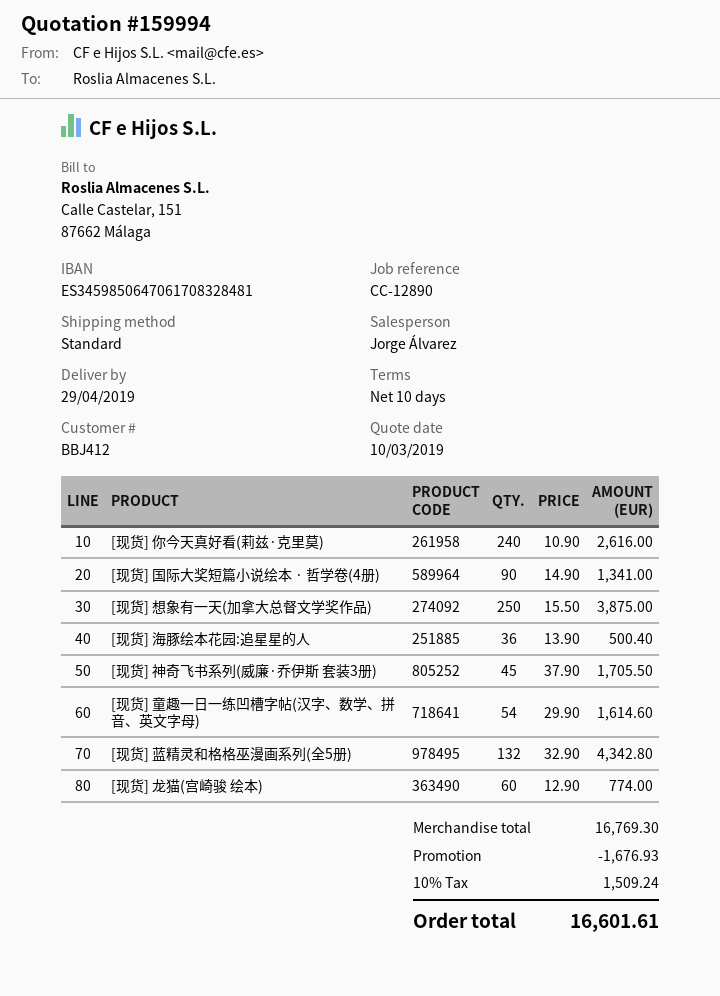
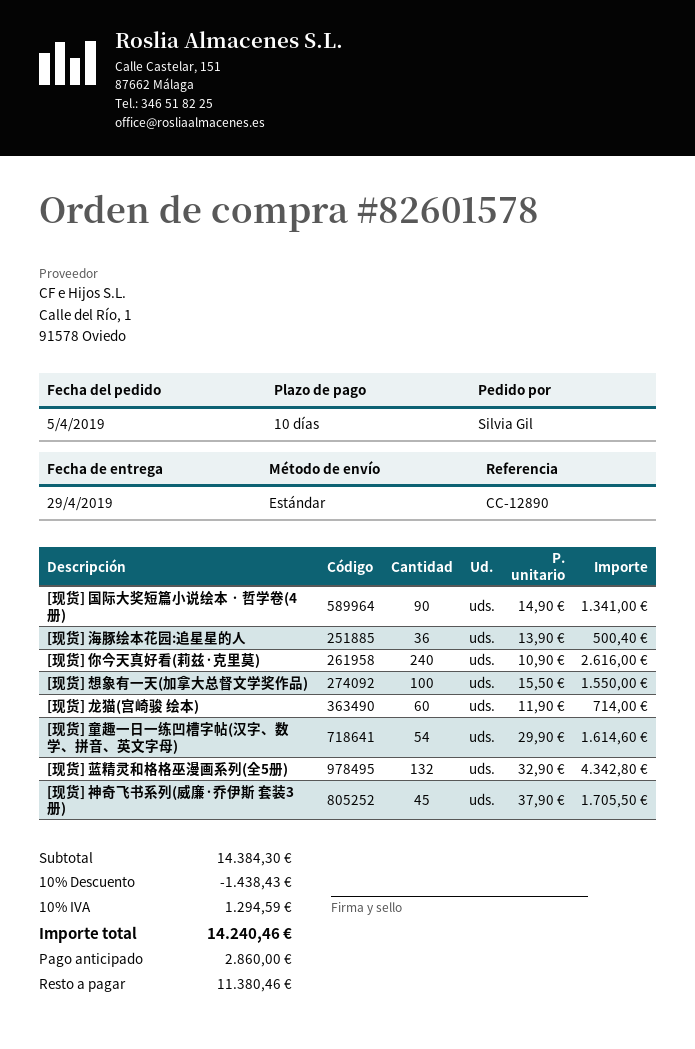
[现货] 想象有一天(加拿大总督文学奖作品): 250 x 15.50 = 3875.00 -> 100 x 15.50 = 1550.00
[现货] 龙猫(宫崎骏 绘本): 60 x 12.90 = 774.00 -> 60 x 11.90 = 714.00
subtotal: 16769.30 -> 14384.30
discount: 1676.93 -> 1438.43
tax: 10% = 1509.24 -> 10% = 1294.59
total: 16601.61 -> 14240.46

